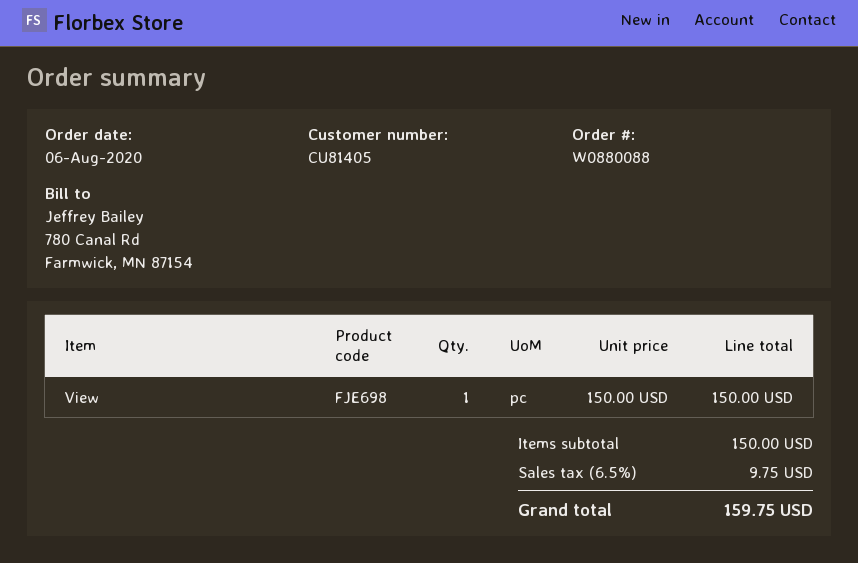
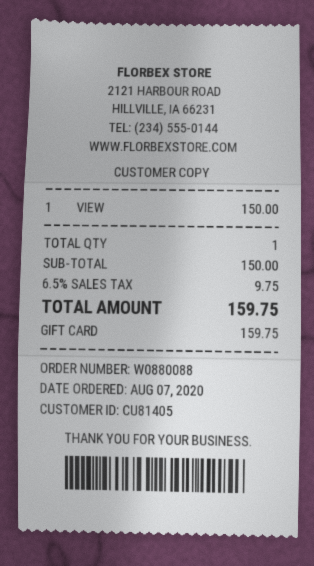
order date: 2020-08-06 -> 2020-08-07

